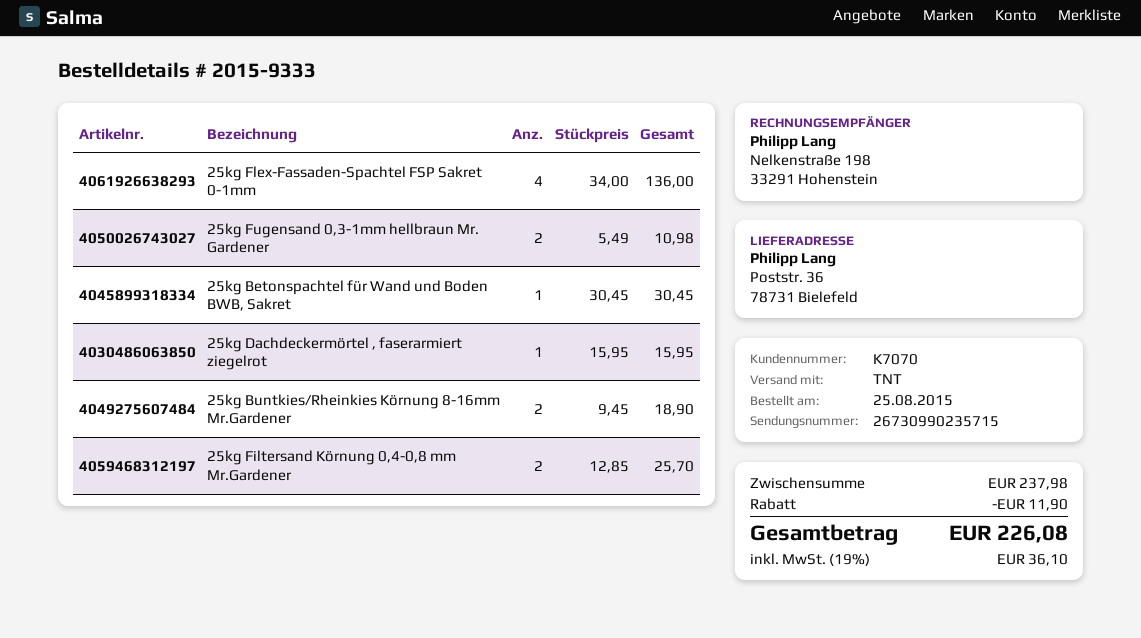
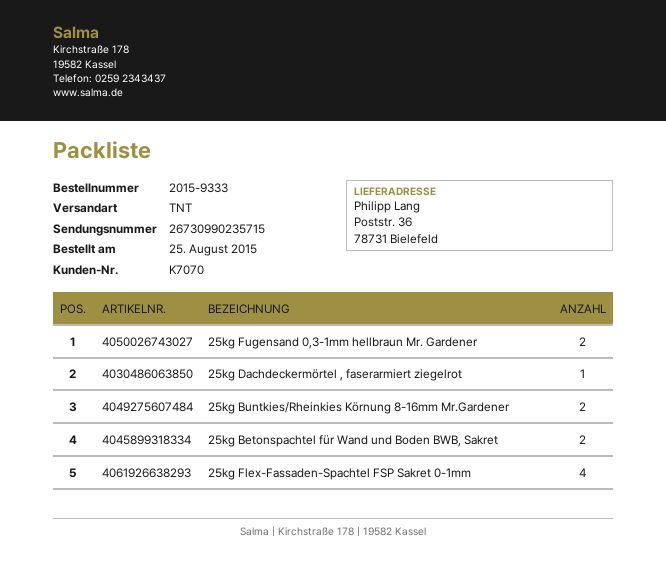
25kg Betonspachtel für Wand und Boden BWB, Sakret: 1 -> 2
25kg Filtersand Körnung 0,4-0,8 mm Mr.Gardener: 2 -> none

